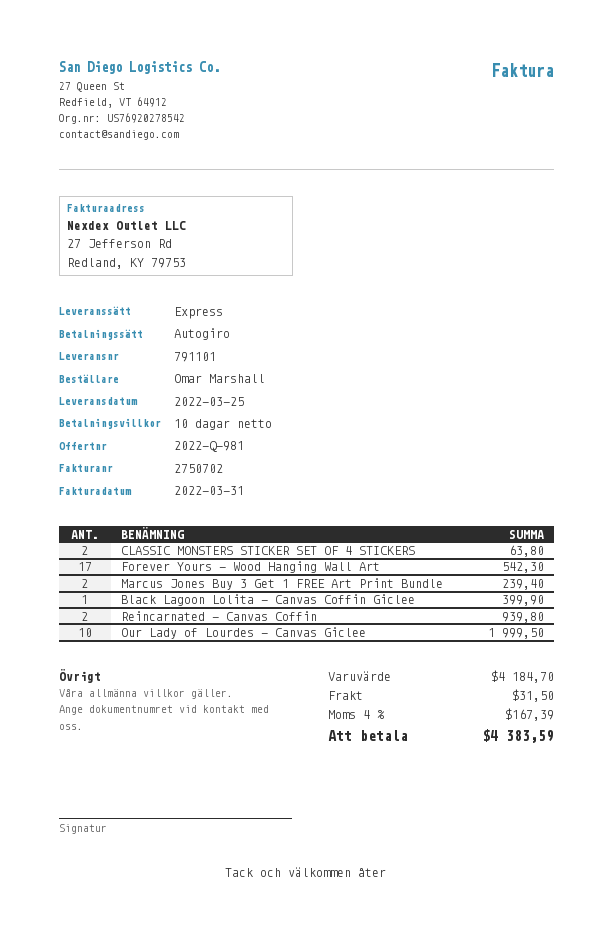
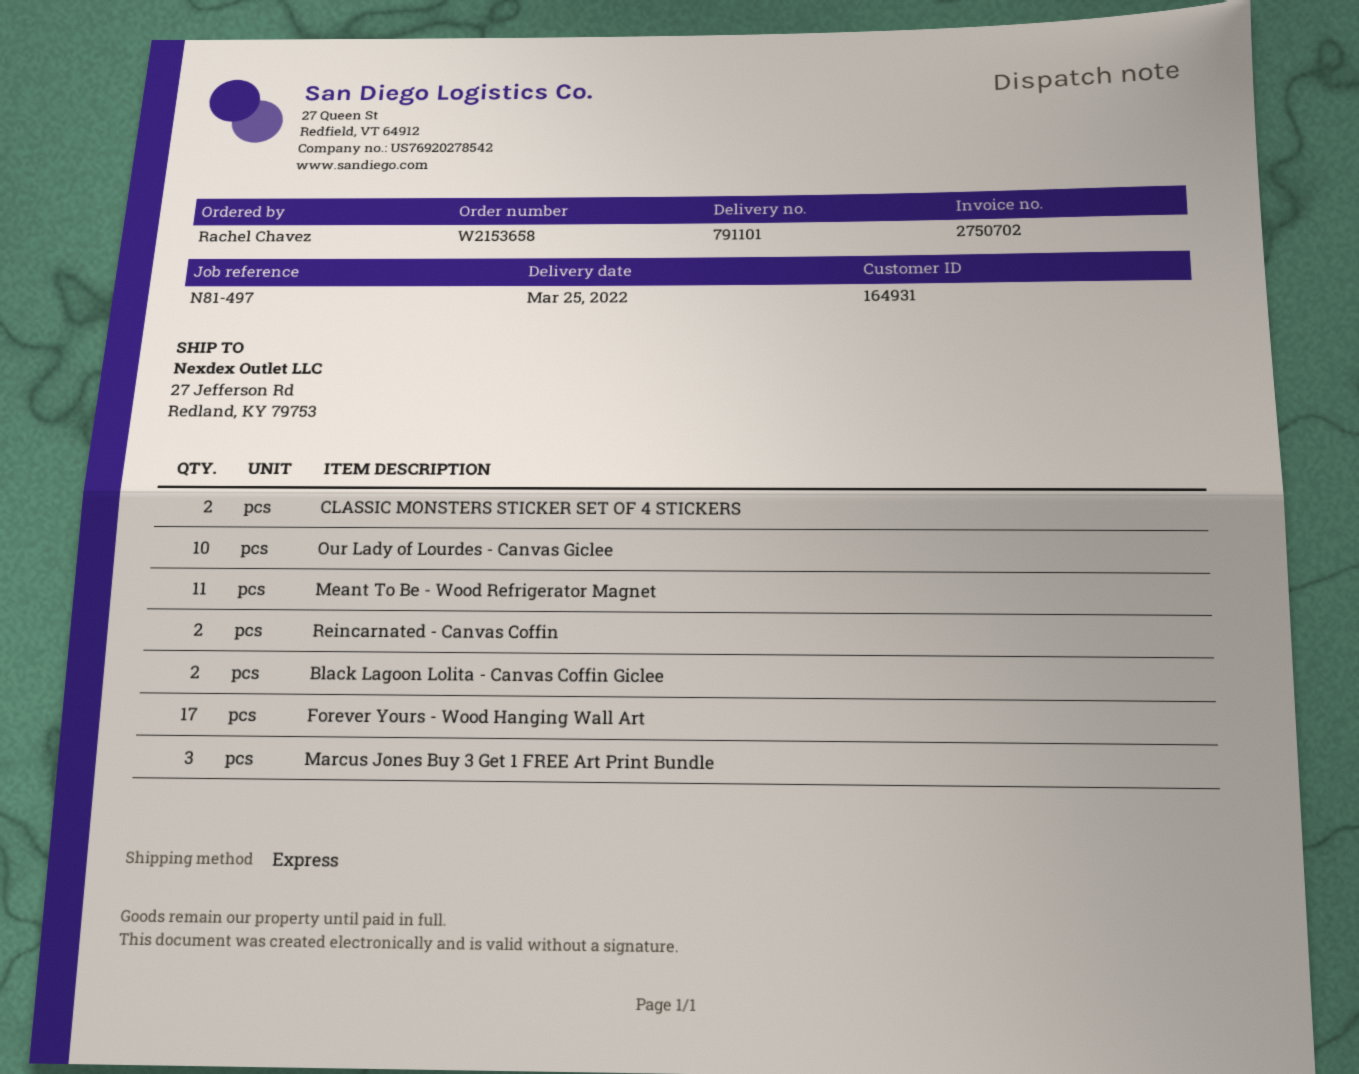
ordered by: Omar Marshall -> Rachel Chavez
Marcus Jones Buy 3 Get 1 FREE Art Print Bundle: 2 -> 3
Black Lagoon Lolita - Canvas Coffin Giclee: 1 -> 2
Meant To Be - Wood Refrigerator Magnet: none -> 11

